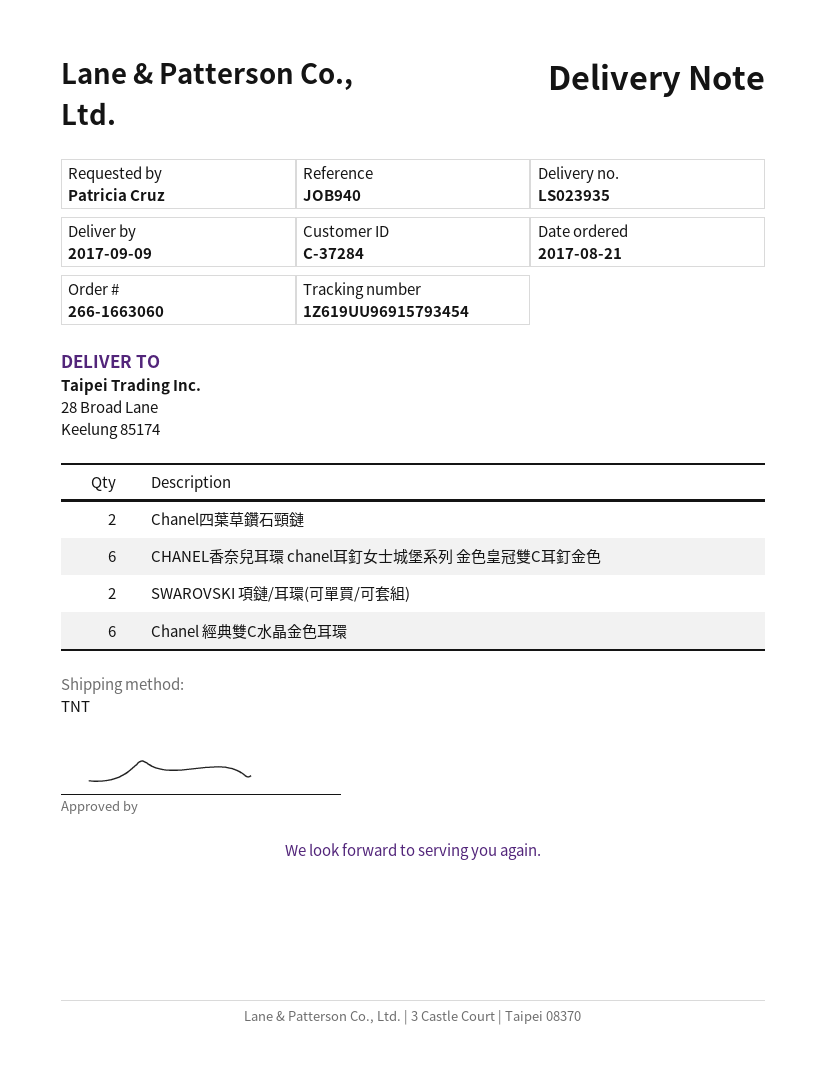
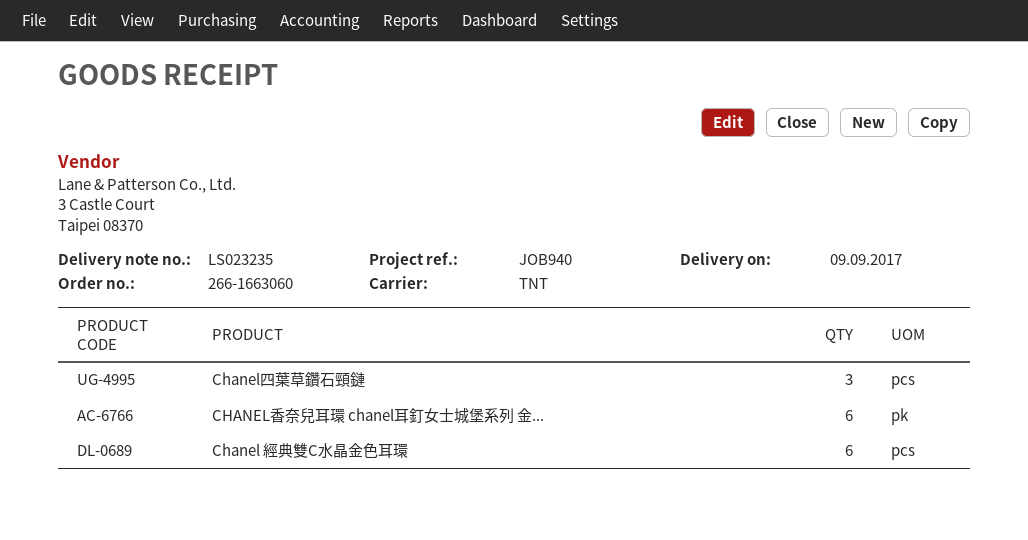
delivery note number: LS023935 -> LS023235
Chanel四葉草鑽石頸鏈: 2 -> 3
SWAROVSKI 項鏈/耳環(可單買/可套組): 2 -> none

